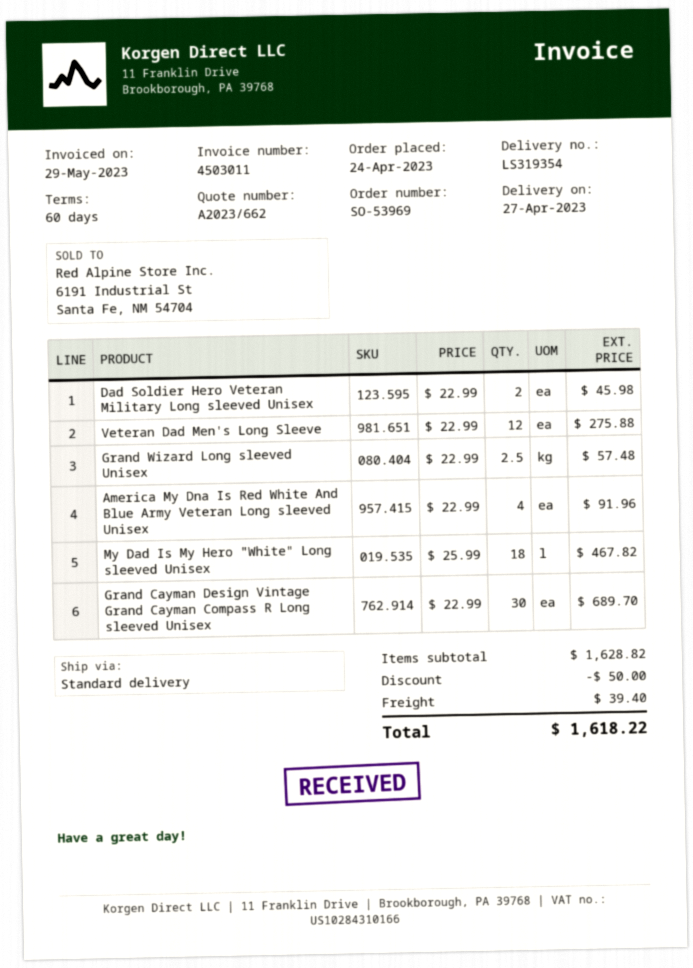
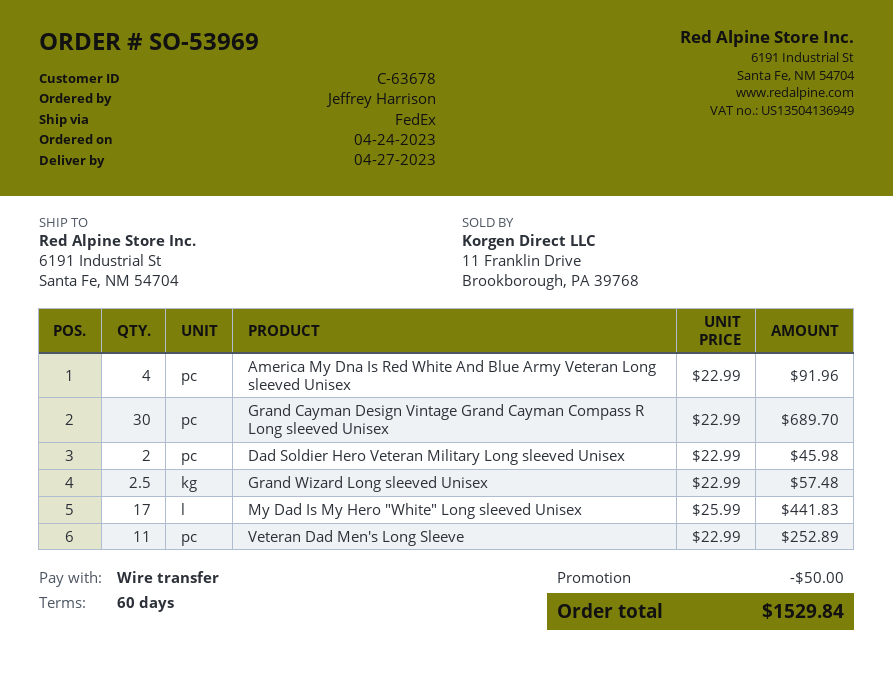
shipping method: standard -> FedEx
Veteran Dad Men's Long Sleeve: 12 x 22.99 = 275.88 -> 11 x 22.99 = 252.89
My Dad Is My Hero "White" Long sleeved Unisex: 18 x 25.99 = 467.82 -> 17 x 25.99 = 441.83
shipping: 39.40 -> none
total: 1618.22 -> 1529.84

